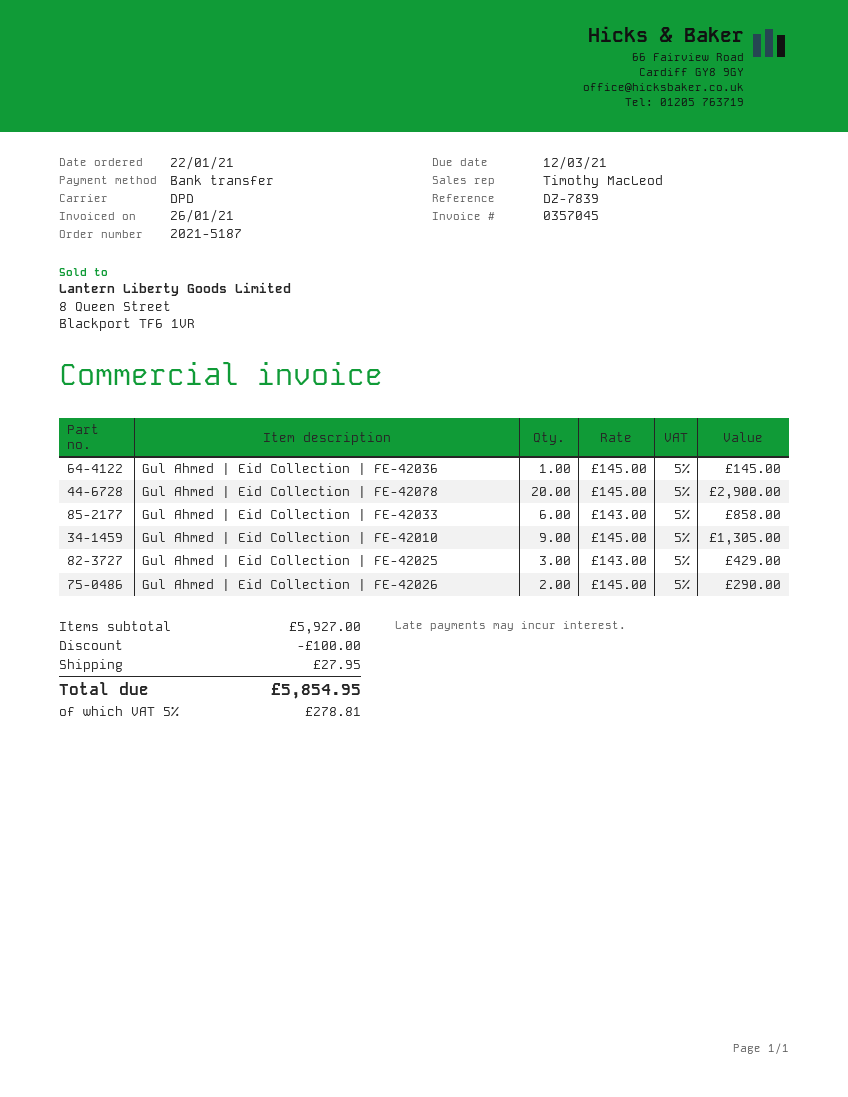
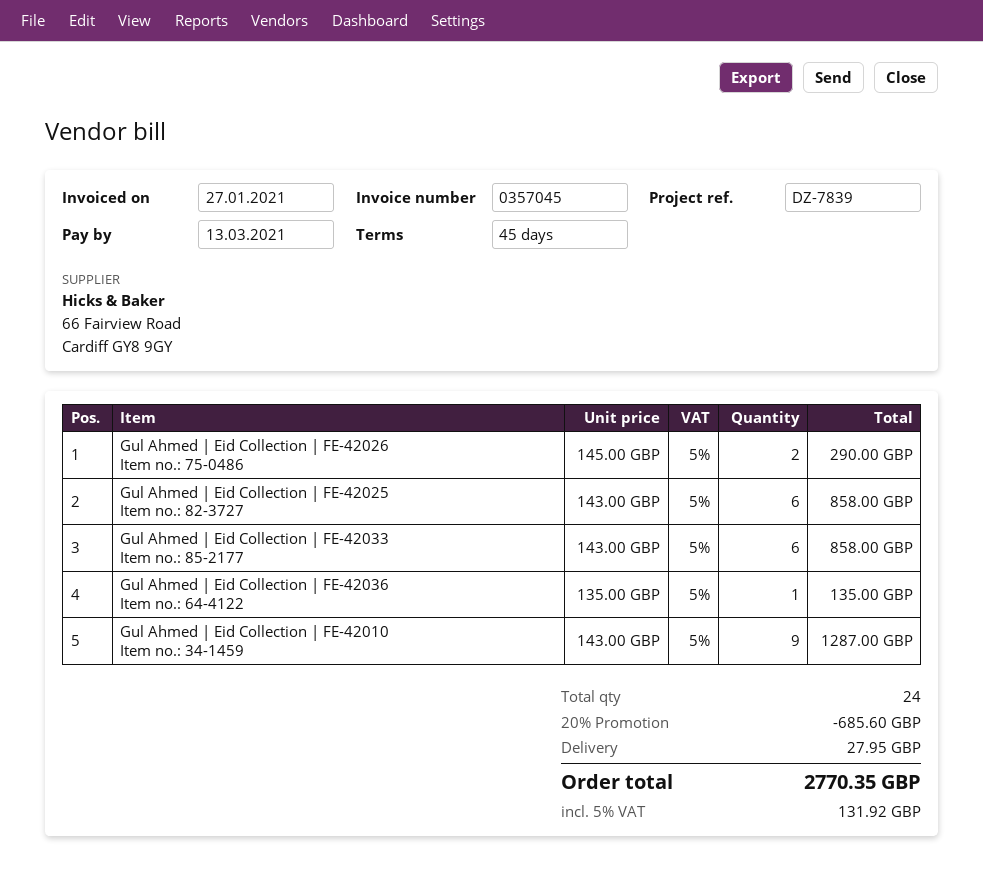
invoice date: 2021-01-26 -> 2021-01-27
due date: 2021-03-12 -> 2021-03-13
Gul Ahmed | Eid Collection | FE-42036: 1 x 145.00 = 145.00 -> 1 x 135.00 = 135.00
Gul Ahmed | Eid Collection | FE-42078: 20 x 145.00 = 2900.00 -> none
Gul Ahmed | Eid Collection | FE-42010: 9 x 145.00 = 1305.00 -> 9 x 143.00 = 1287.00
Gul Ahmed | Eid Collection | FE-42025: 3 x 143.00 = 429.00 -> 6 x 143.00 = 858.00
discount: 100.00 -> 685.60
tax: 5% = 278.81 -> 5% = 131.92
total: 5854.95 -> 2770.35

